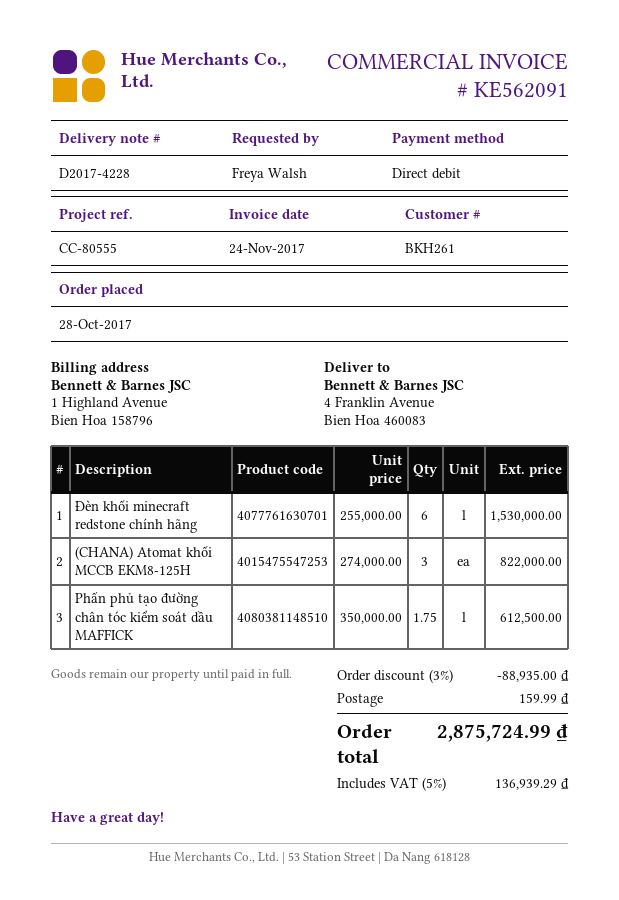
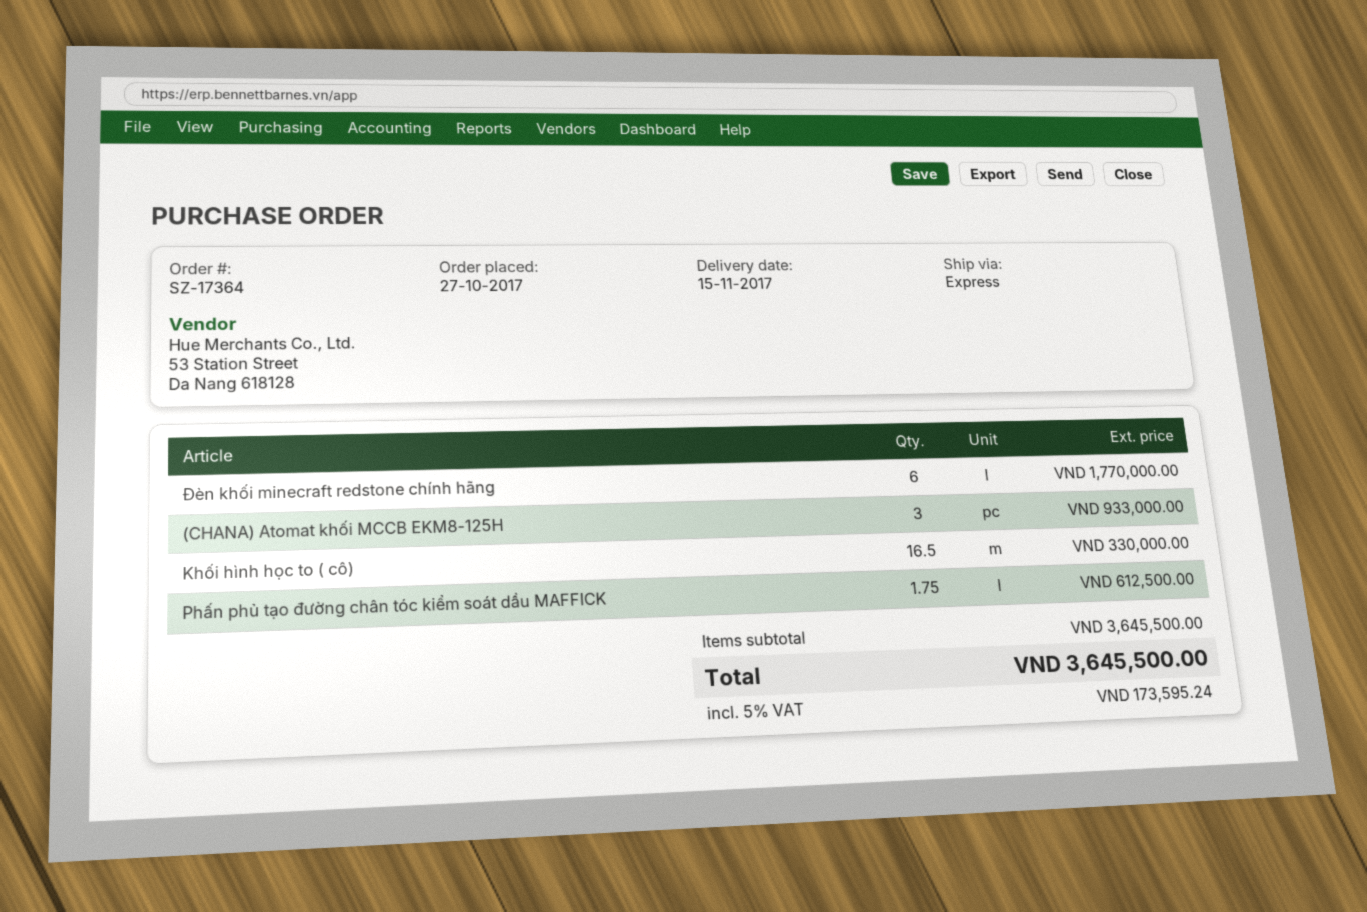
order date: 2017-10-28 -> 2017-10-27
Đèn khối minecraft redstone chính hãng: 6 for 1530000.00 -> 6 for 1770000.00
(CHANA) Atomat khối MCCB EKM8-125H: 3 for 822000.00 -> 3 for 933000.00
Khối hình học to ( cô): none -> 16.5 for 330000.00
discount: 3% = 88935.00 -> none
shipping: 159.99 -> none
tax: 5% = 136939.29 -> 5% = 173595.24
total: 2875724.99 -> 3645500.00

